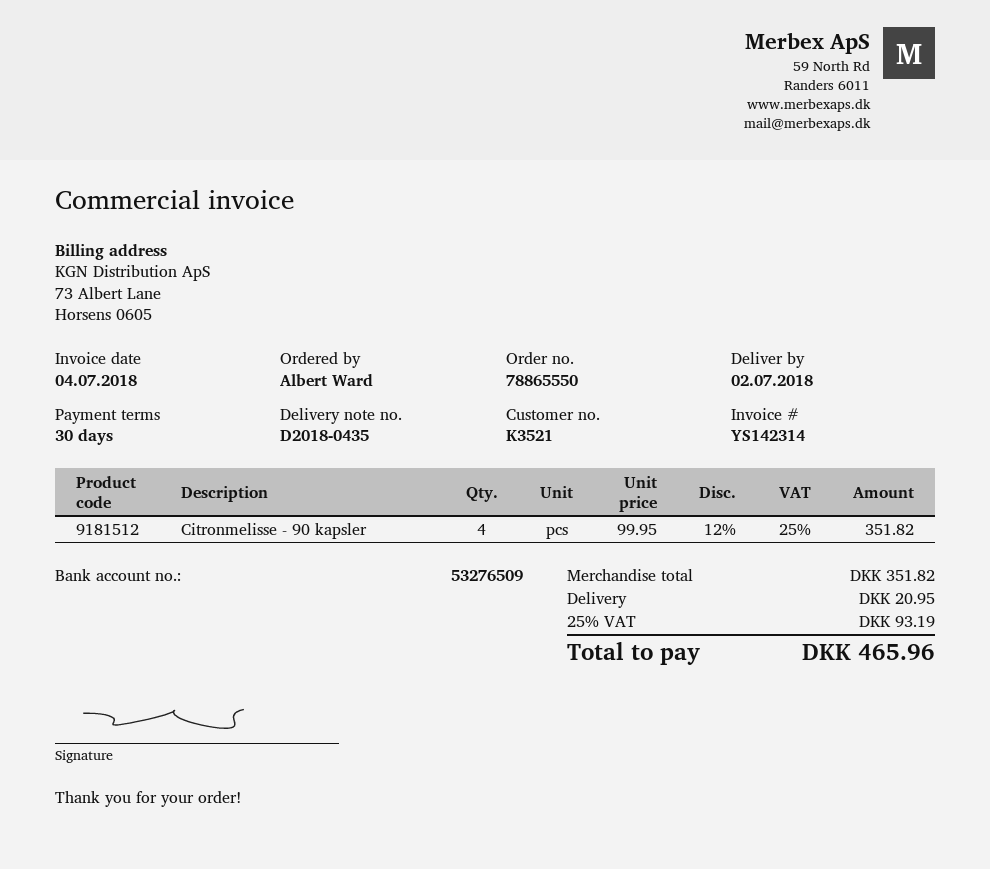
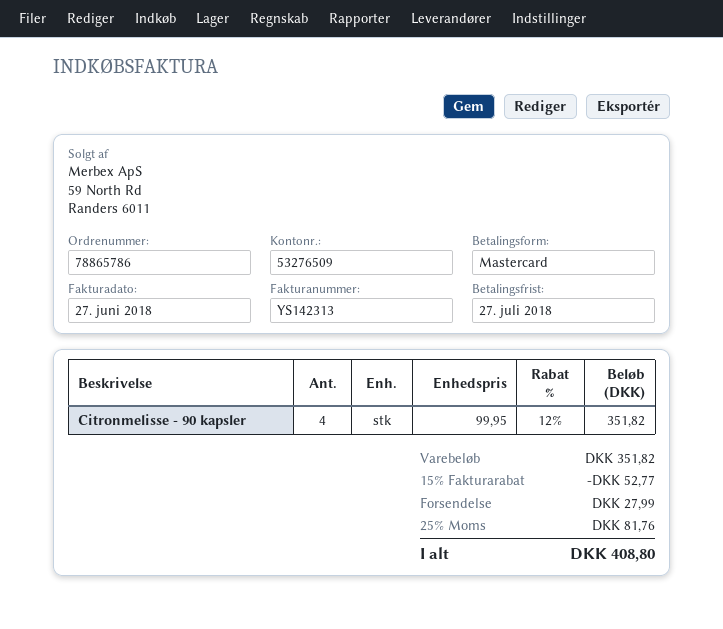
order number: 78865550 -> 78865786
invoice number: YS142314 -> YS142313
invoice date: 2018-07-04 -> 2018-06-27
discount: none -> 15% = 52.77
shipping: 20.95 -> 27.99
tax: 25% = 93.19 -> 25% = 81.76
total: 465.96 -> 408.80

